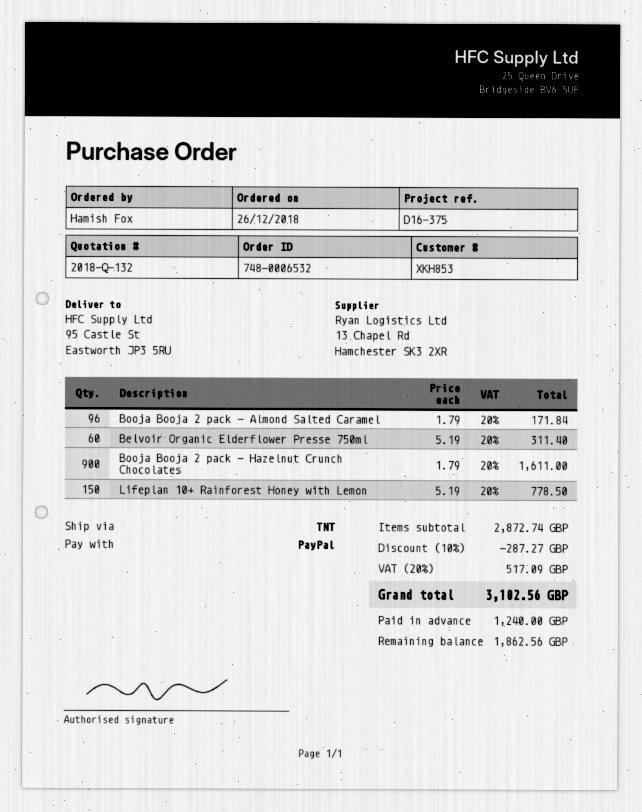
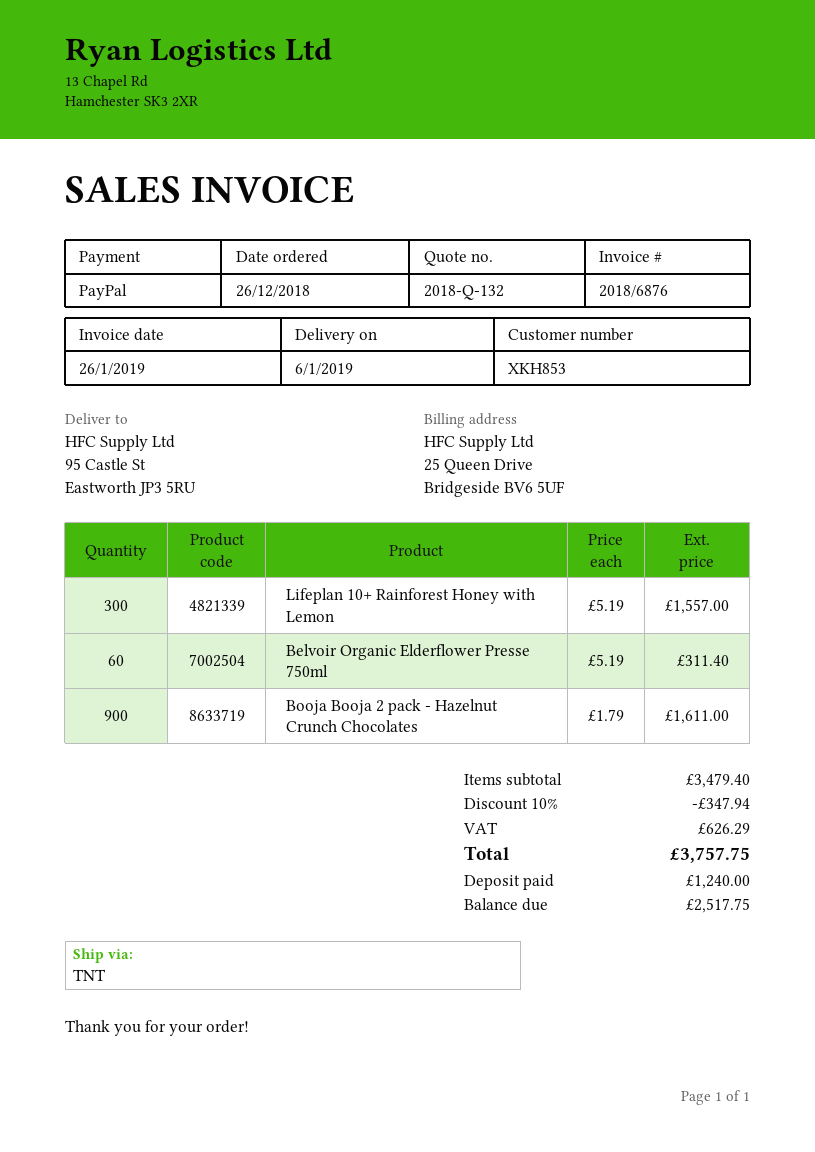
Booja Booja 2 pack - Almond Salted Caramel: 96 x 1.79 = 171.84 -> none
Lifeplan 10+ Rainforest Honey with Lemon: 150 x 5.19 = 778.50 -> 300 x 5.19 = 1557.00
subtotal: 2872.74 -> 3479.40
discount: 10% = 287.27 -> 10% = 347.94
tax: 517.09 -> 626.29
total: 3102.56 -> 3757.75
balance: 1862.56 -> 2517.75

